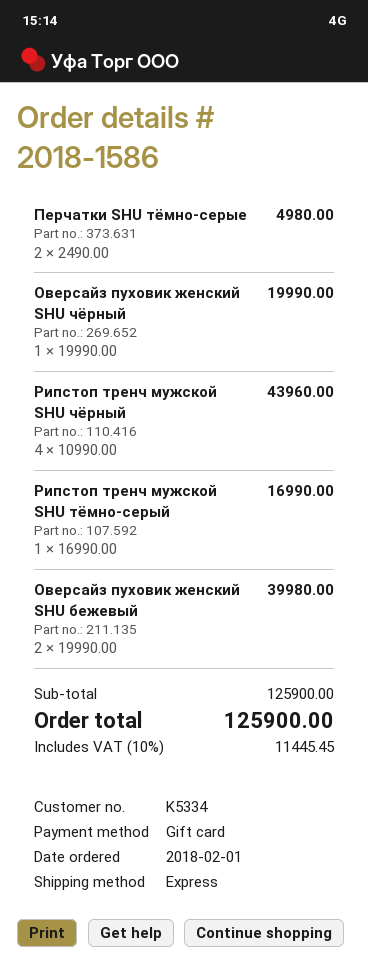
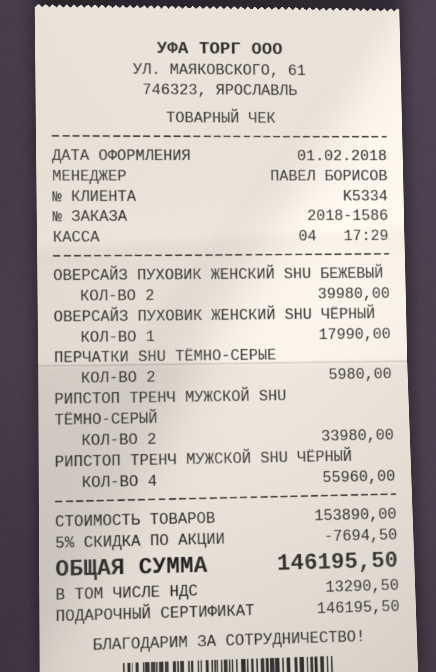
Перчатки SHU тёмно-серые: 2 for 4980.00 -> 2 for 5980.00
Оверсайз пуховик женский SHU чёрный: 1 for 19990.00 -> 1 for 17990.00
Рипстоп тренч мужской SHU чёрный: 4 for 43960.00 -> 4 for 55960.00
Рипстоп тренч мужской SHU тёмно-серый: 1 for 16990.00 -> 2 for 33980.00
subtotal: 125900.00 -> 153890.00
discount: none -> 5% = 7694.50
tax: 11445.45 -> 13290.50
total: 125900.00 -> 146195.50

